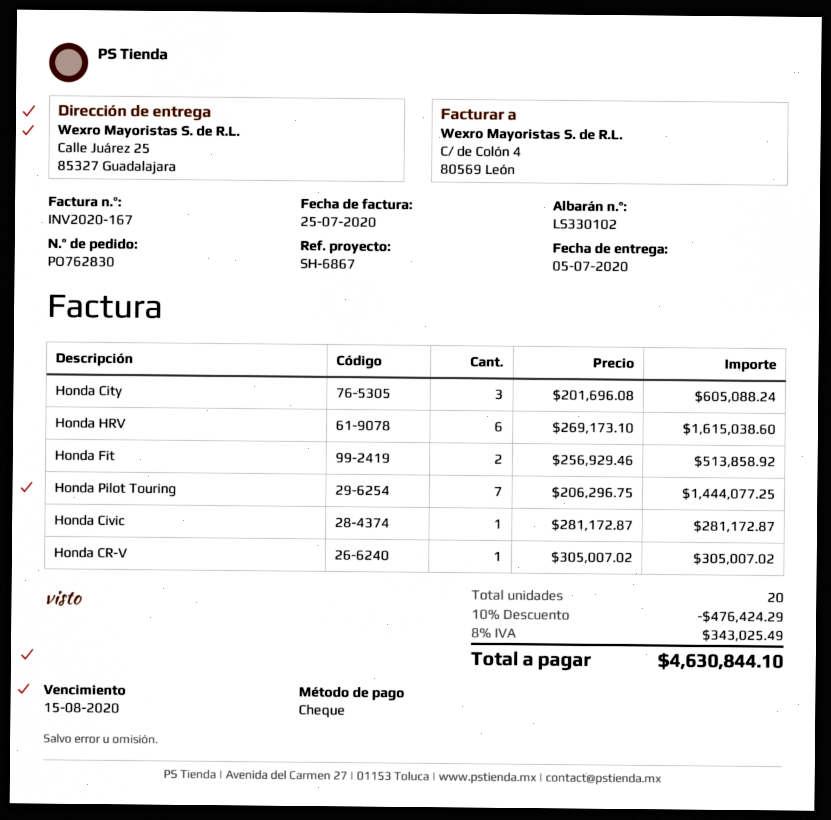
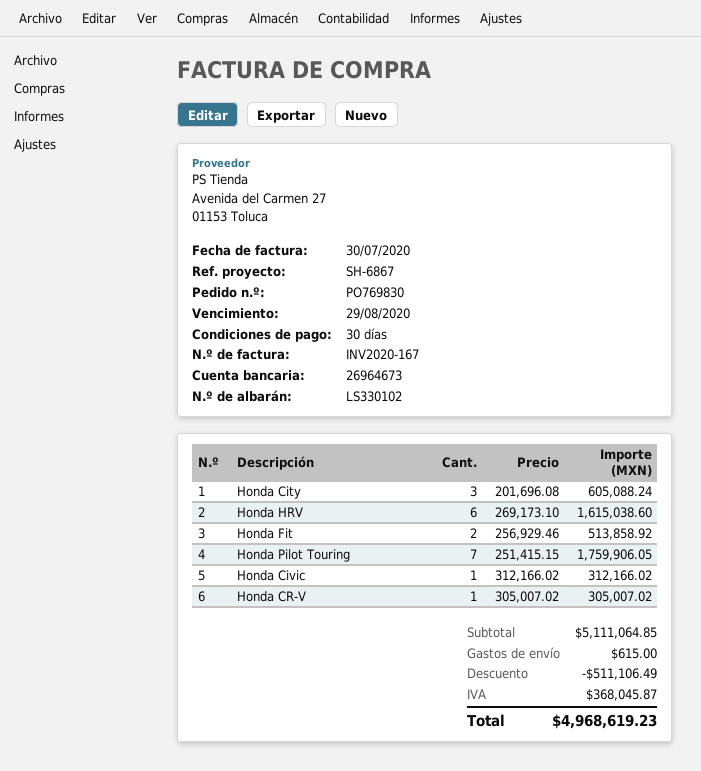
order number: PO762830 -> PO769830
invoice date: 2020-07-25 -> 2020-07-30
due date: 2020-08-15 -> 2020-08-29
Honda Pilot Touring: 7 x 206296.75 = 1444077.25 -> 7 x 251415.15 = 1759906.05
Honda Civic: 1 x 281172.87 = 281172.87 -> 1 x 312166.02 = 312166.02
discount: 476424.29 -> 511106.49
shipping: none -> 615.00
tax: 343025.49 -> 368045.87
total: 4630844.10 -> 4968619.23

